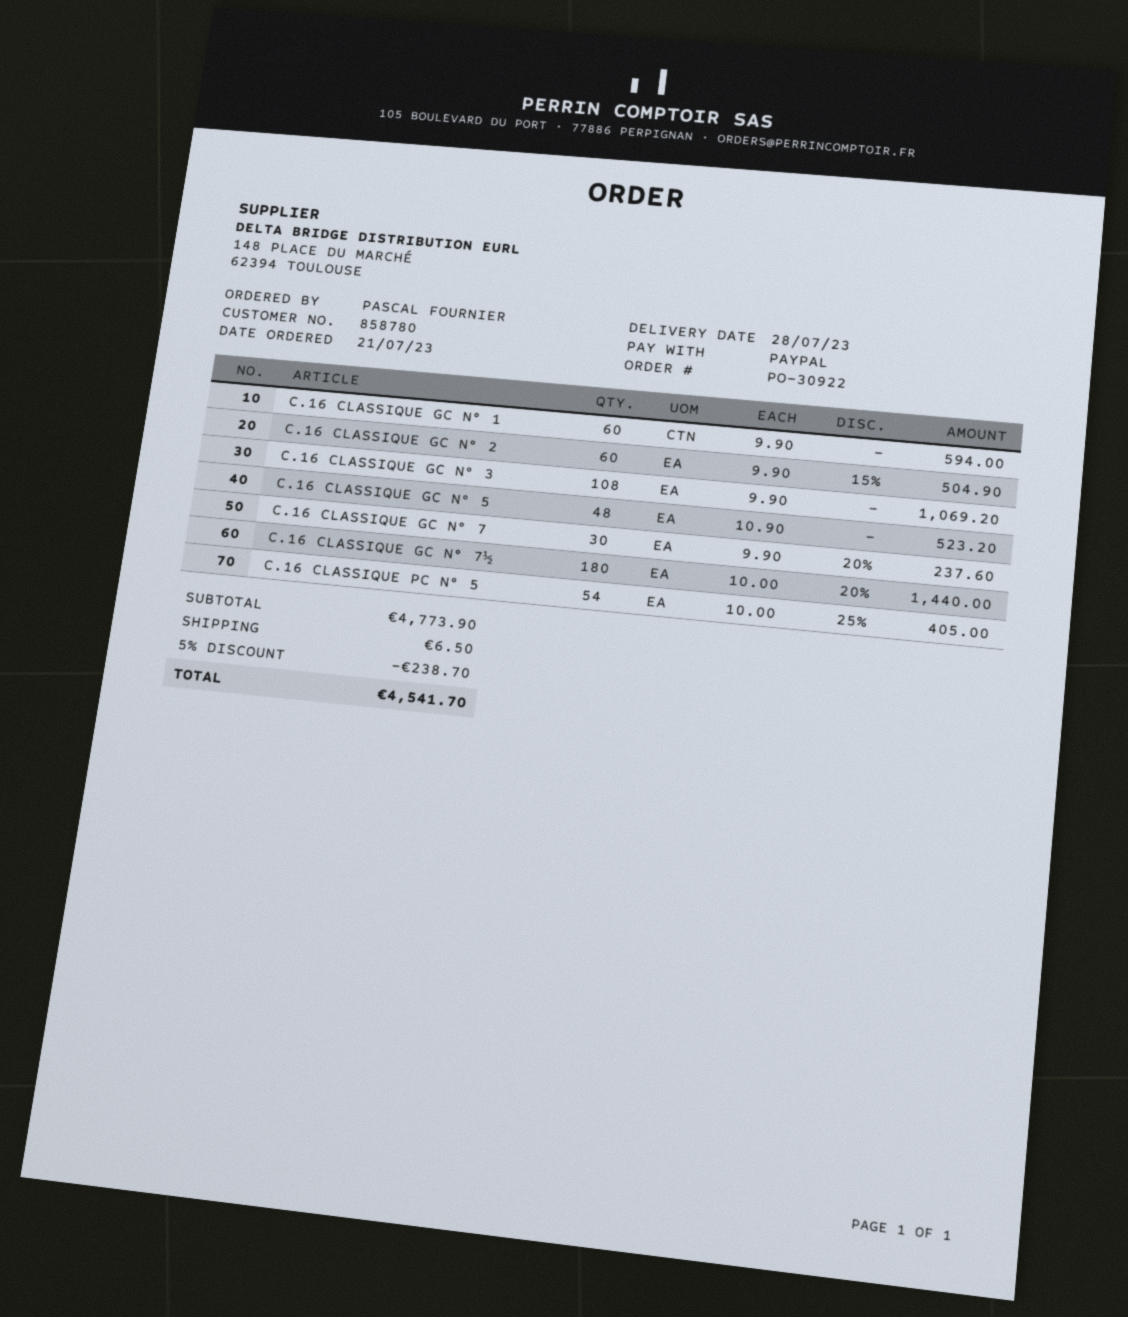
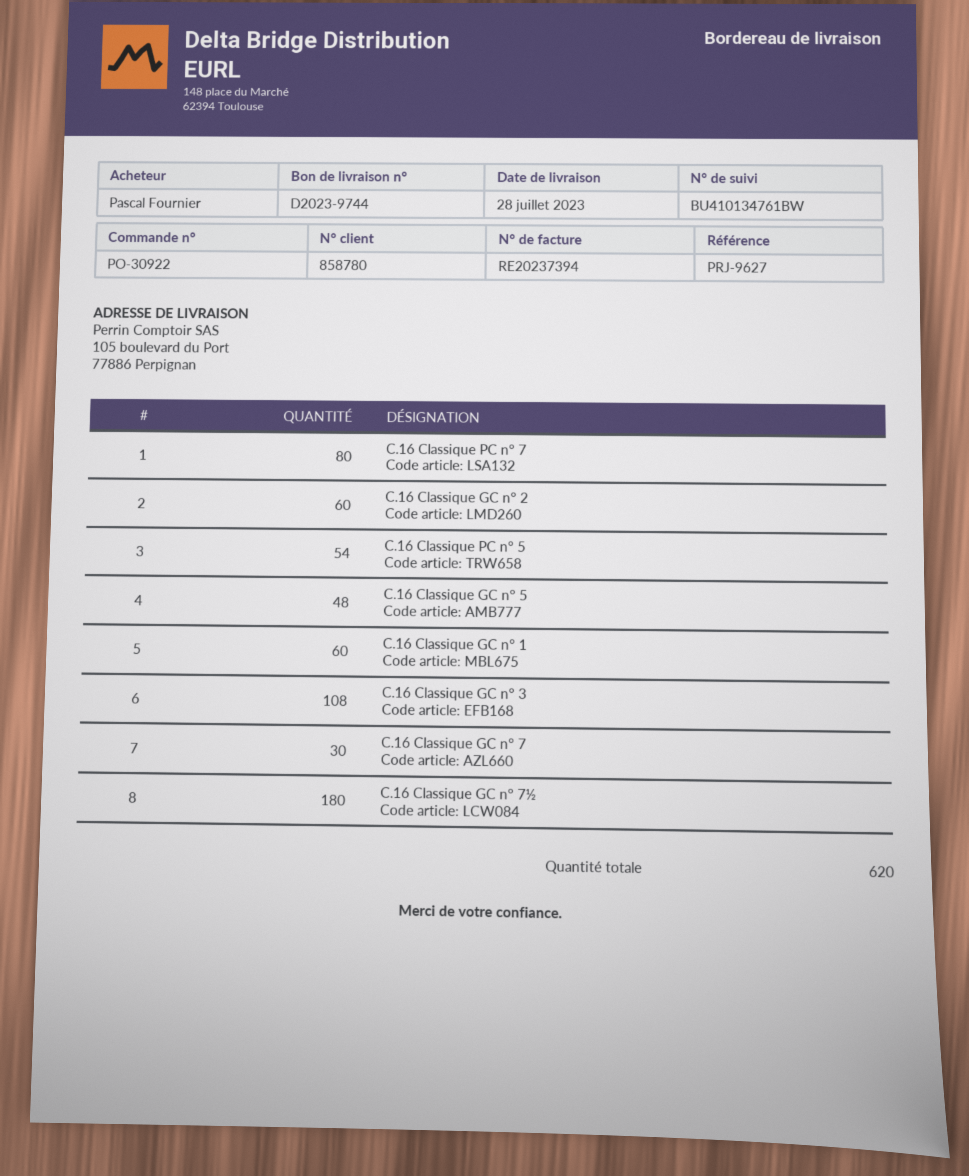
C.16 Classique PC n° 7: none -> 80

